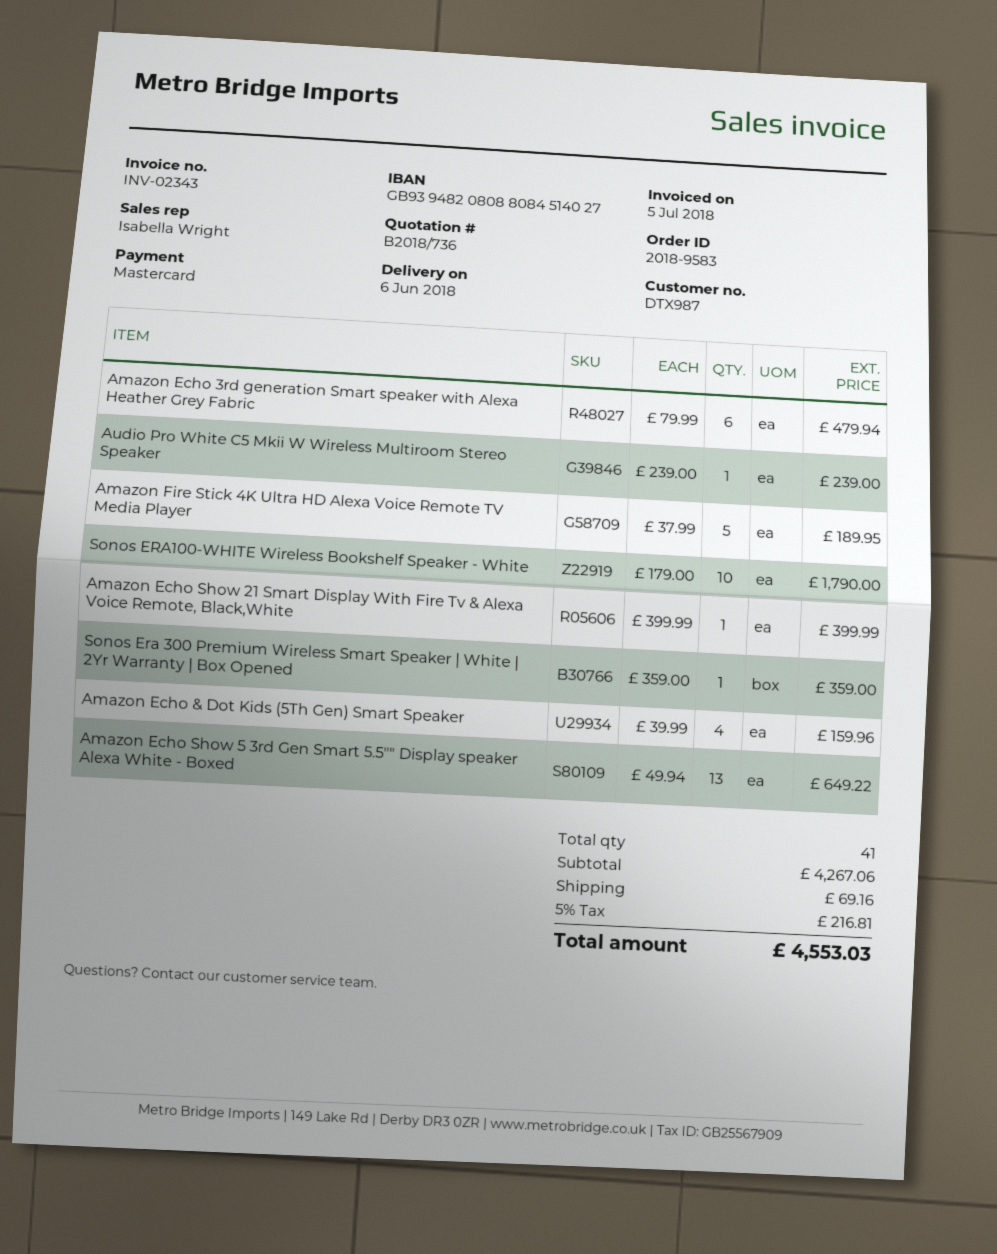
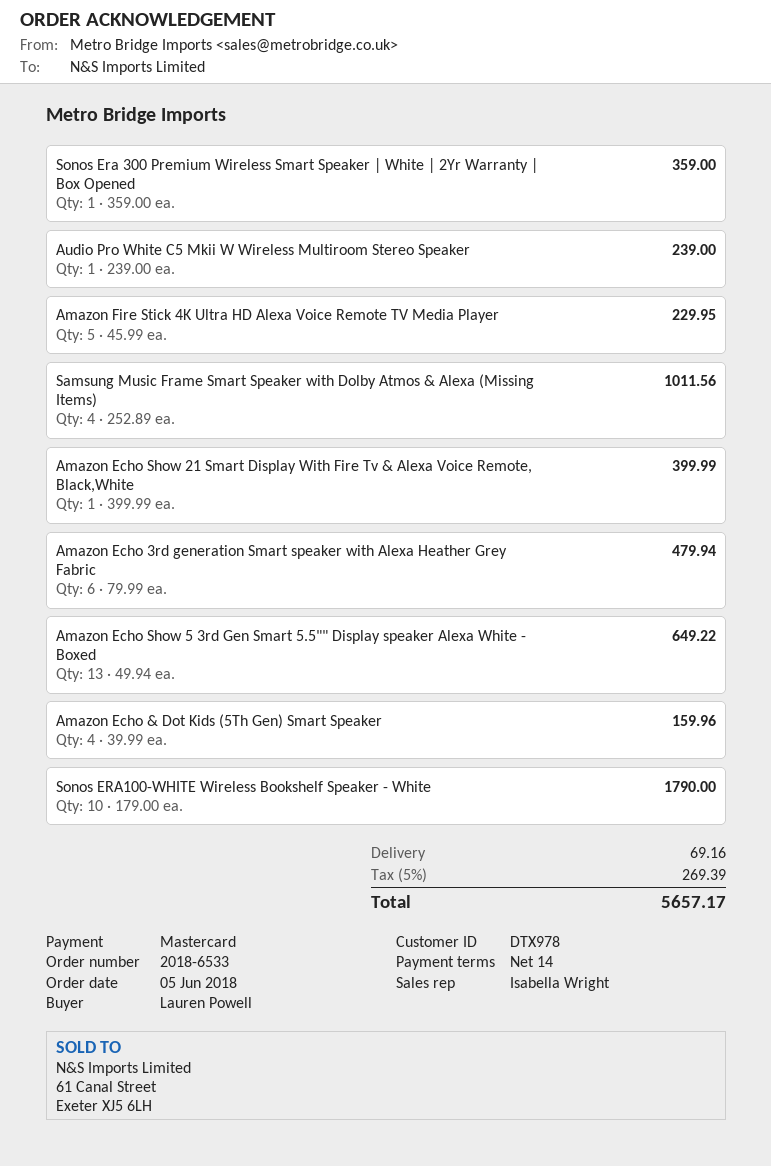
order number: 2018-9583 -> 2018-6533
customer number: DTX987 -> DTX978
Amazon Fire Stick 4K Ultra HD Alexa Voice Remote TV Media Player: 5 x 37.99 = 189.95 -> 5 x 45.99 = 229.95
Samsung Music Frame Smart Speaker with Dolby Atmos & Alexa (Missing Items): none -> 4 x 252.89 = 1011.56
tax: 5% = 216.81 -> 5% = 269.39
total: 4553.03 -> 5657.17

